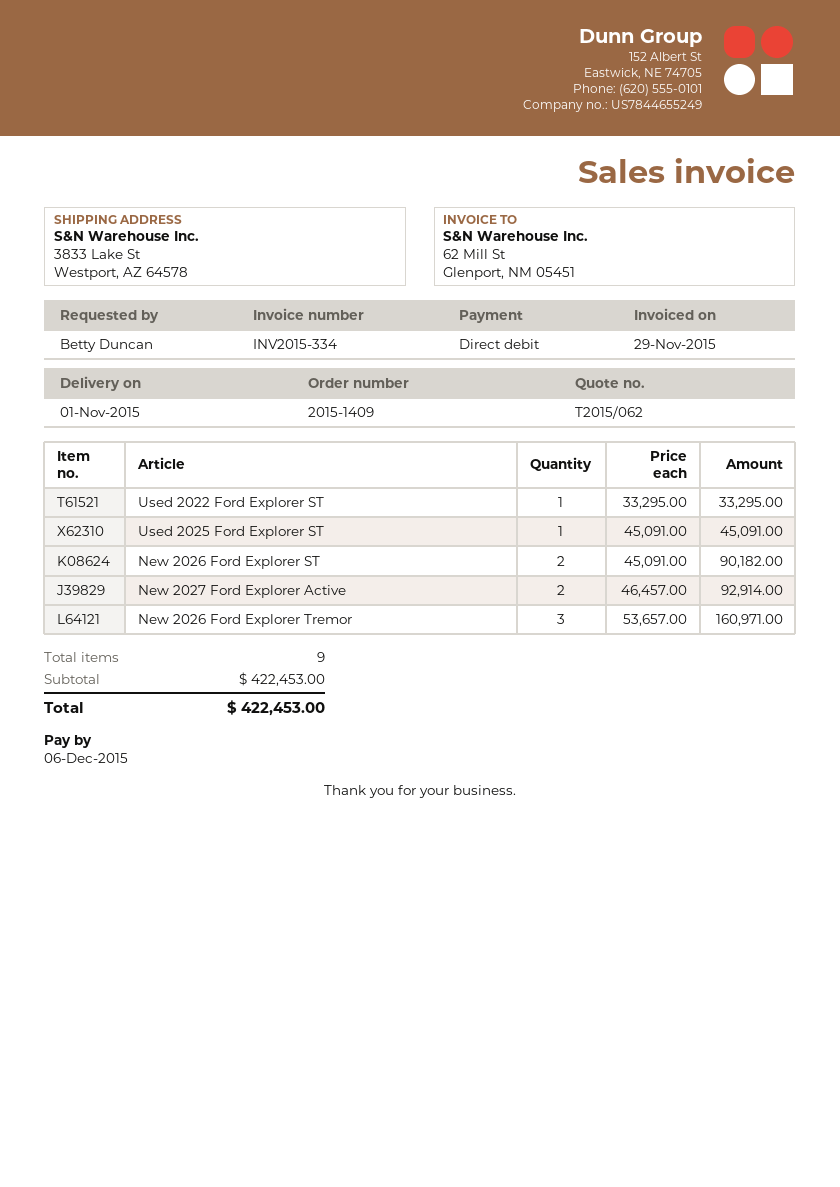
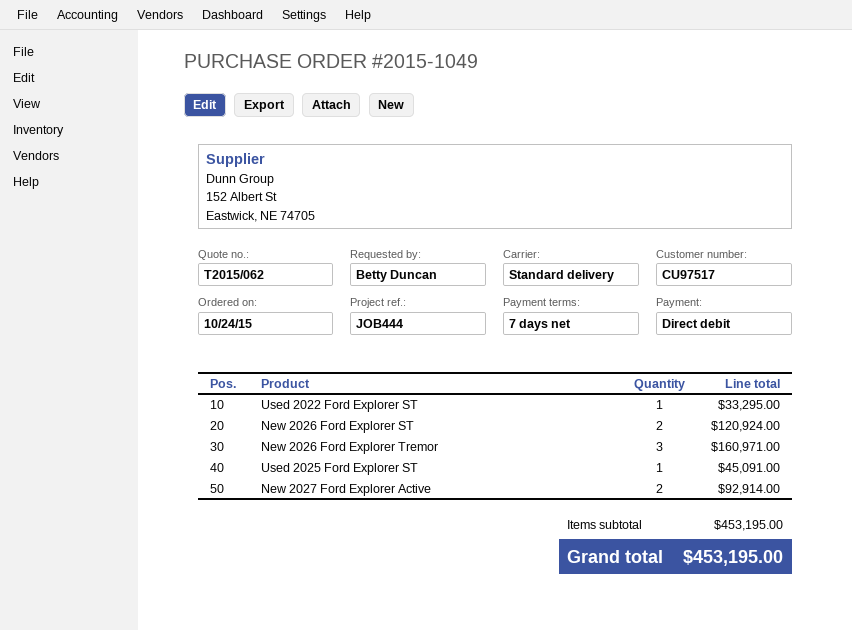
order number: 2015-1409 -> 2015-1049
New 2026 Ford Explorer ST: 2 for 90182.00 -> 2 for 120924.00
subtotal: 422453.00 -> 453195.00
total: 422453.00 -> 453195.00

